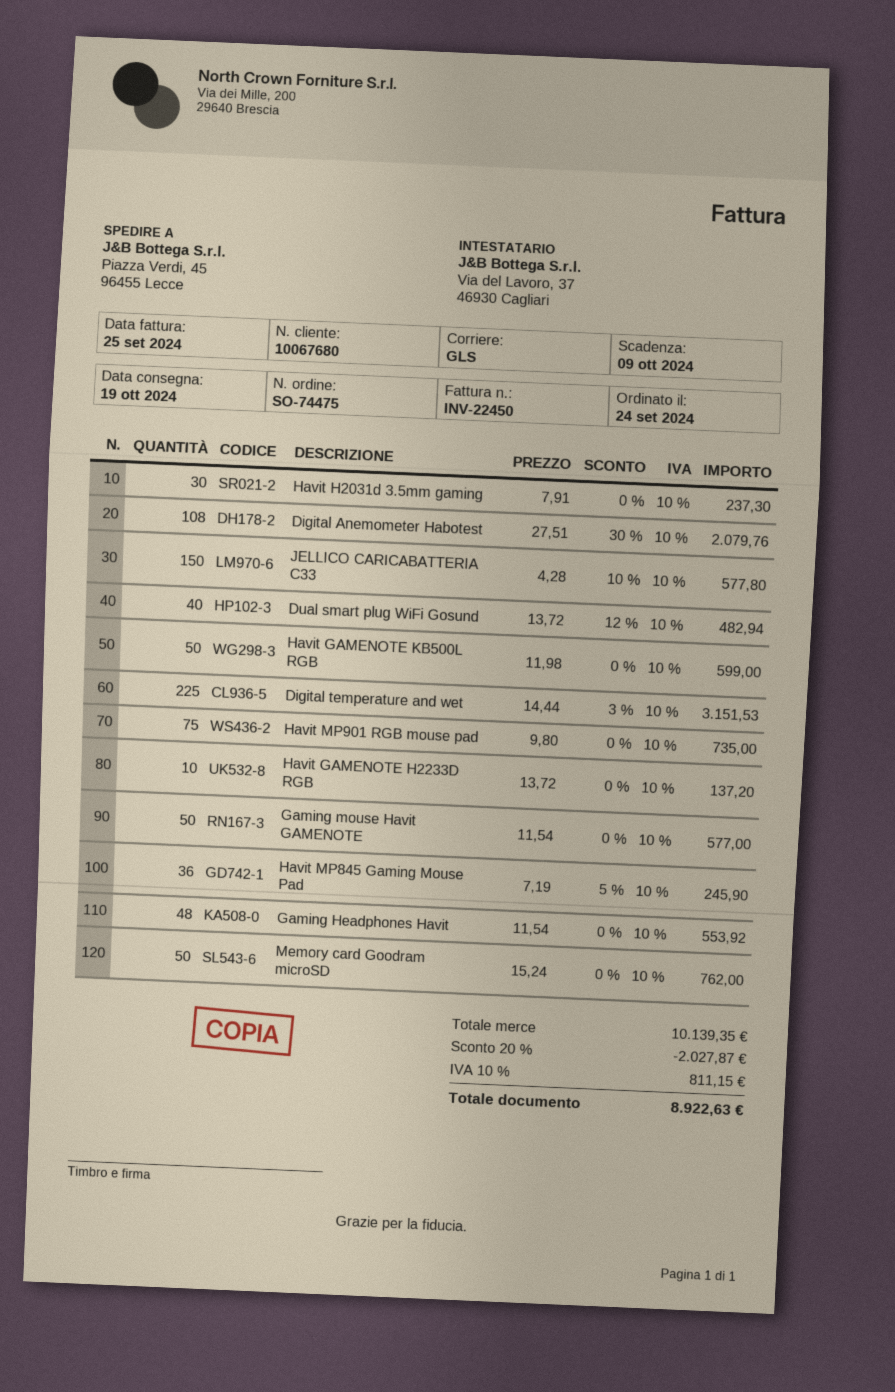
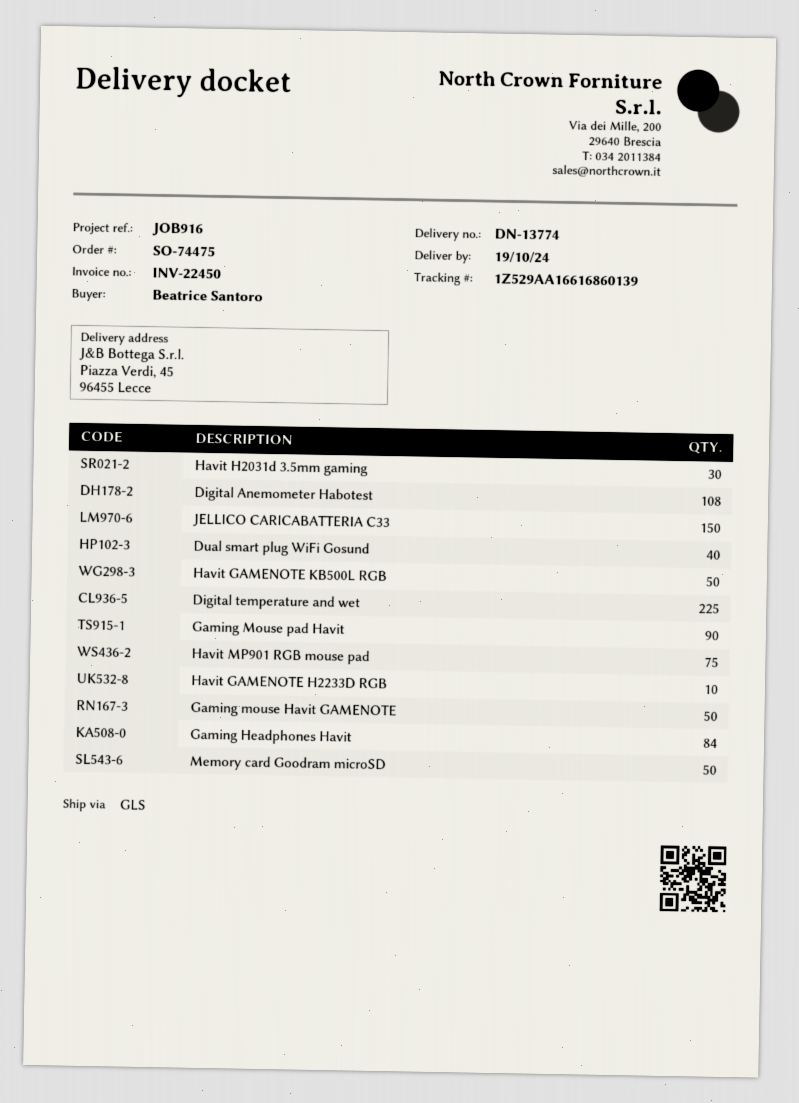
Havit MP845 Gaming Mouse Pad: 36 -> none
Gaming Headphones Havit: 48 -> 84
Gaming Mouse pad Havit: none -> 90

